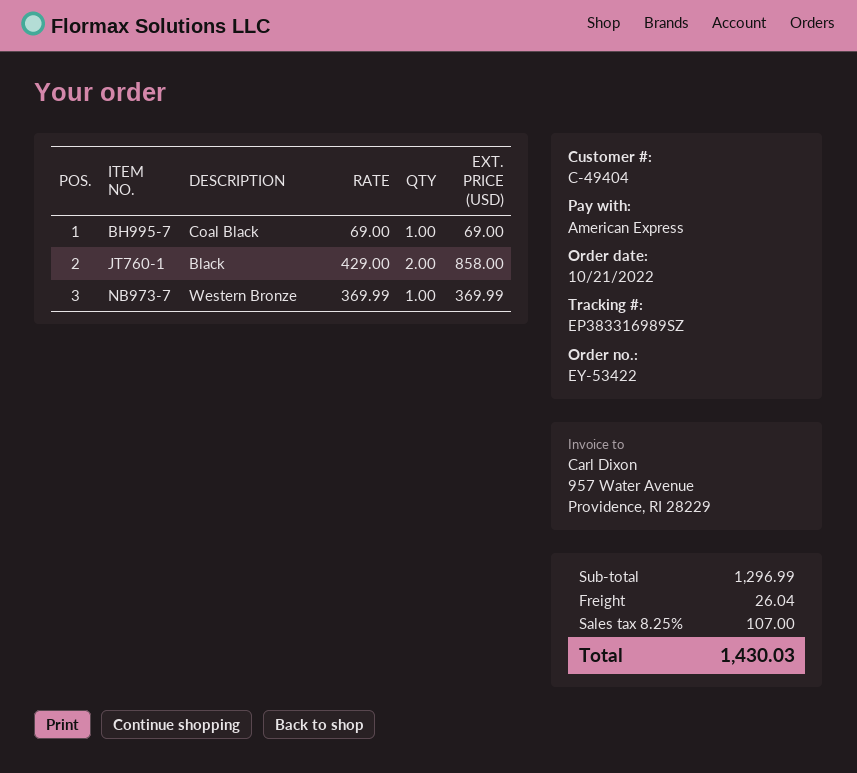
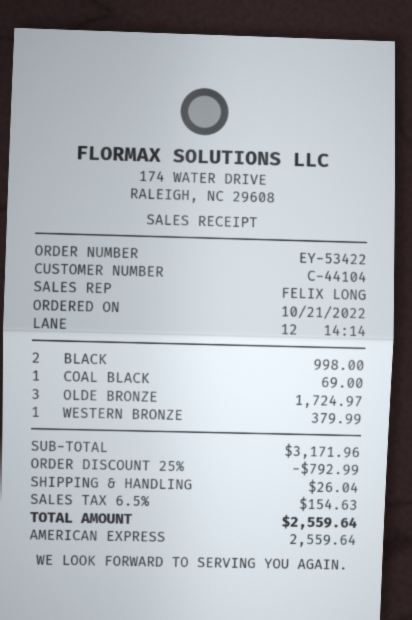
customer number: C-49404 -> C-44104
Black: 2 for 858.00 -> 2 for 998.00
Western Bronze: 1 for 369.99 -> 1 for 379.99
OLDE BRONZE: none -> 3 for 1724.97
subtotal: 1296.99 -> 3171.96
discount: none -> 25% = 792.99
tax: 8.25% = 107.00 -> 6.5% = 154.63
total: 1430.03 -> 2559.64

